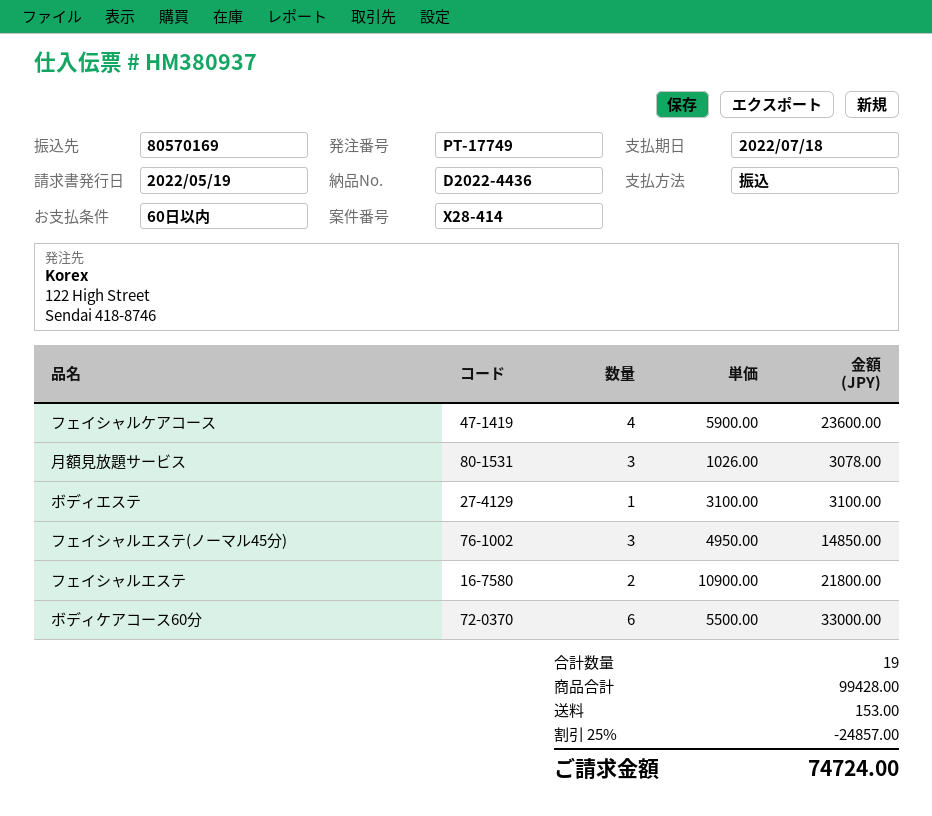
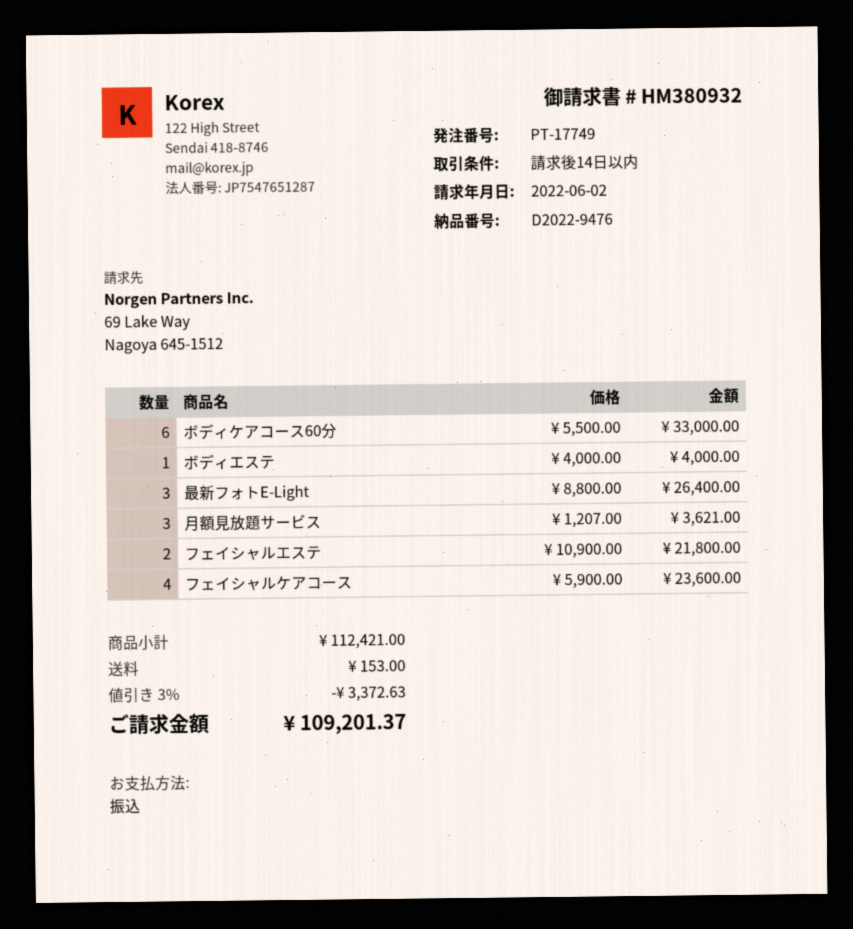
delivery note number: D2022-4436 -> D2022-9476
invoice number: HM380937 -> HM380932
invoice date: 2022-05-19 -> 2022-06-02
payment terms: 60 days -> 14 days
月額見放題サービス: 3 x 1026.00 = 3078.00 -> 3 x 1207.00 = 3621.00
ボディエステ: 1 x 3100.00 = 3100.00 -> 1 x 4000.00 = 4000.00
フェイシャルエステ(ノーマル45分): 3 x 4950.00 = 14850.00 -> none
最新フォトE-Light: none -> 3 x 8800.00 = 26400.00
subtotal: 99428.00 -> 112421.00
discount: 25% = 24857.00 -> 3% = 3372.63
total: 74724.00 -> 109201.37

